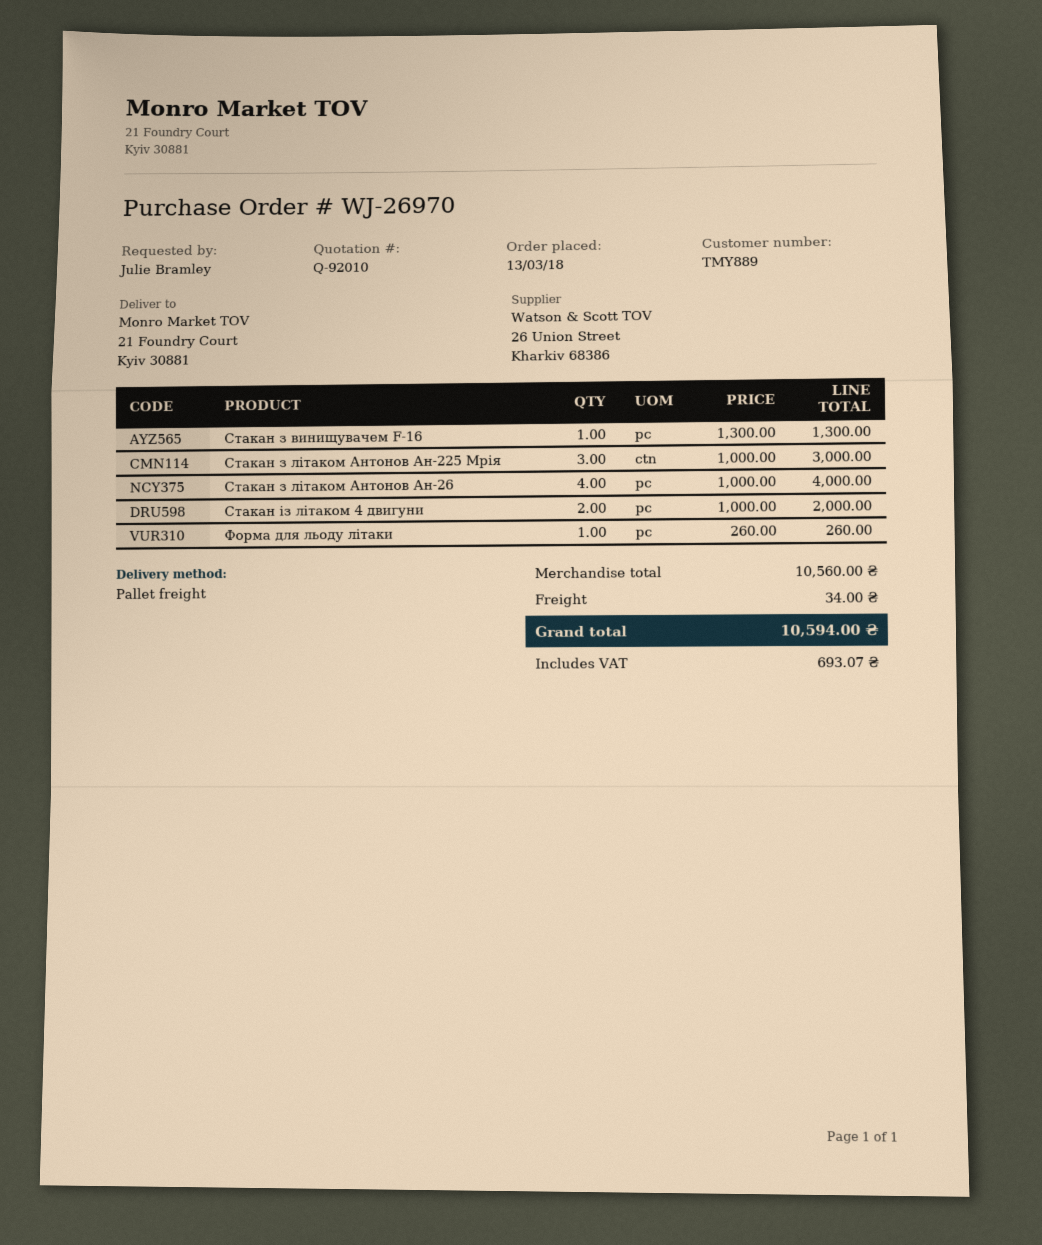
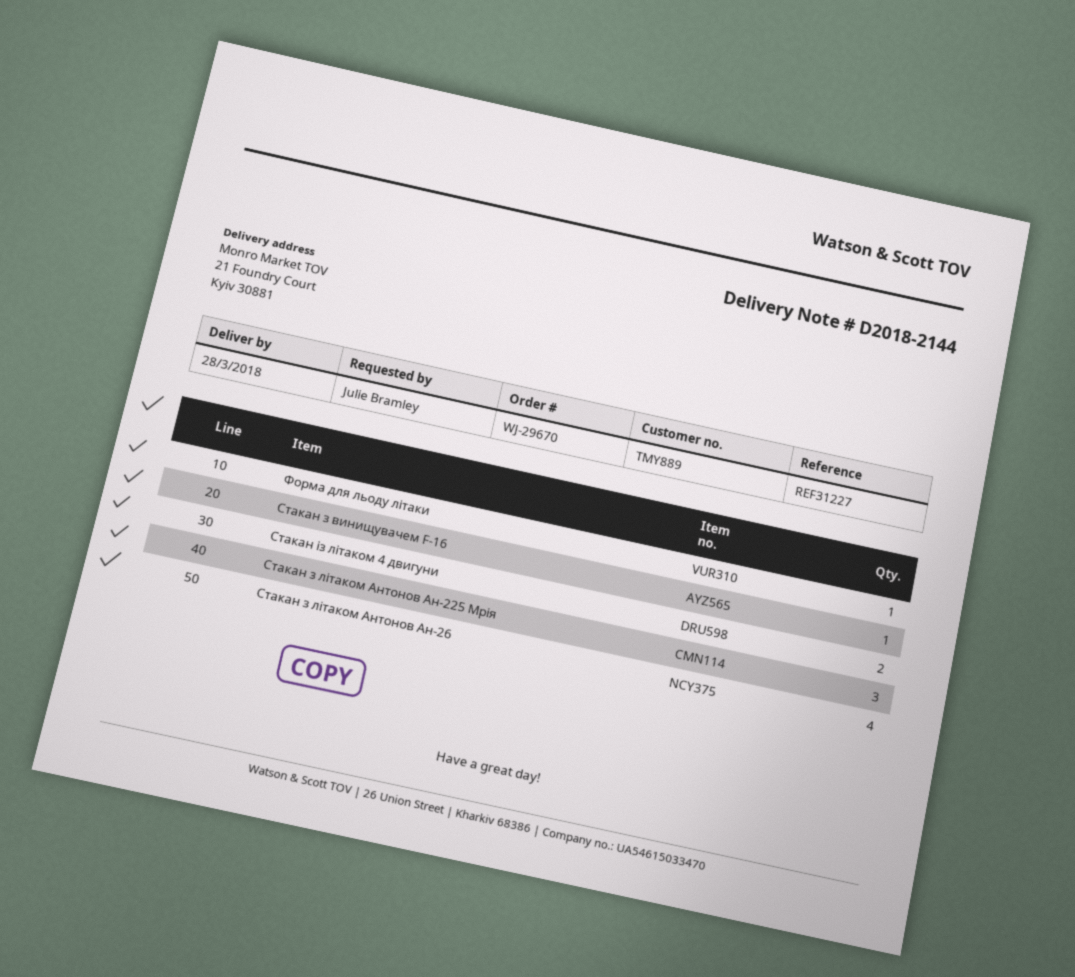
order number: WJ-26970 -> WJ-29670

